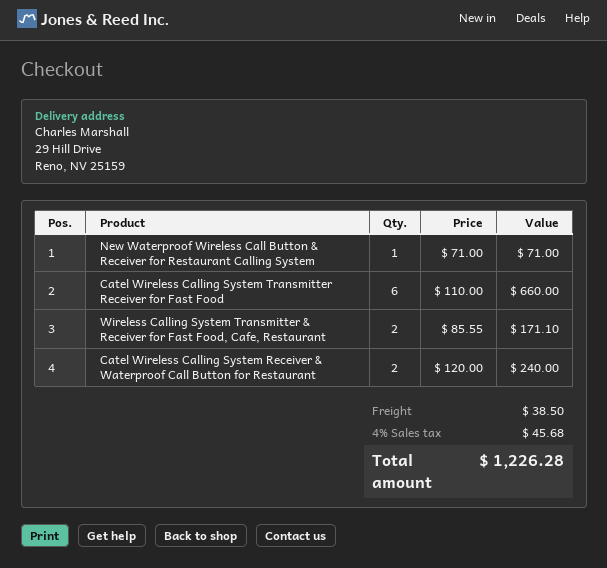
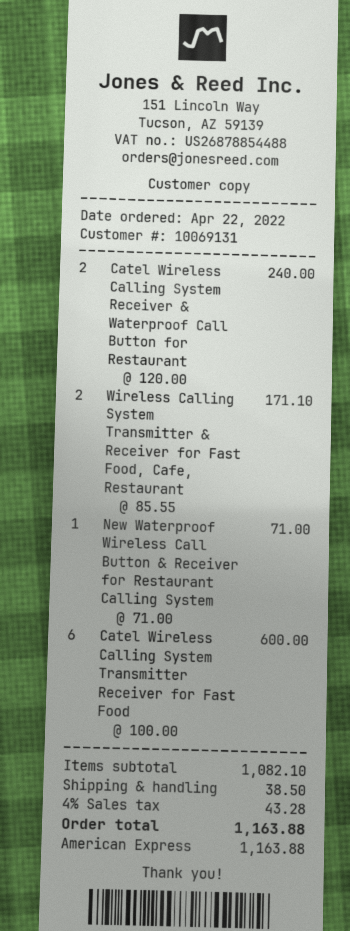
Catel Wireless Calling System Transmitter Receiver for Fast Food: 6 x 110.00 = 660.00 -> 6 x 100.00 = 600.00
tax: 4% = 45.68 -> 4% = 43.28
total: 1226.28 -> 1163.88

